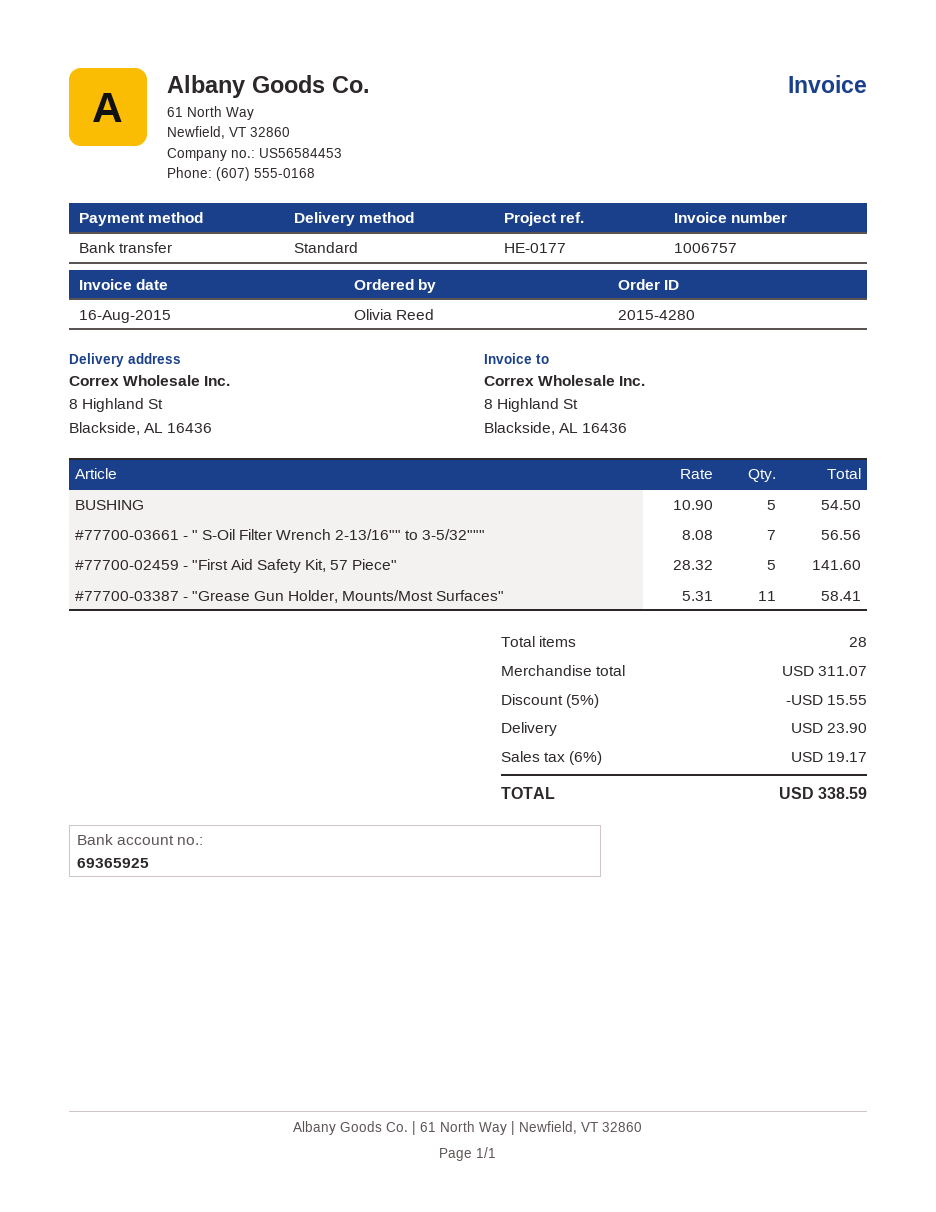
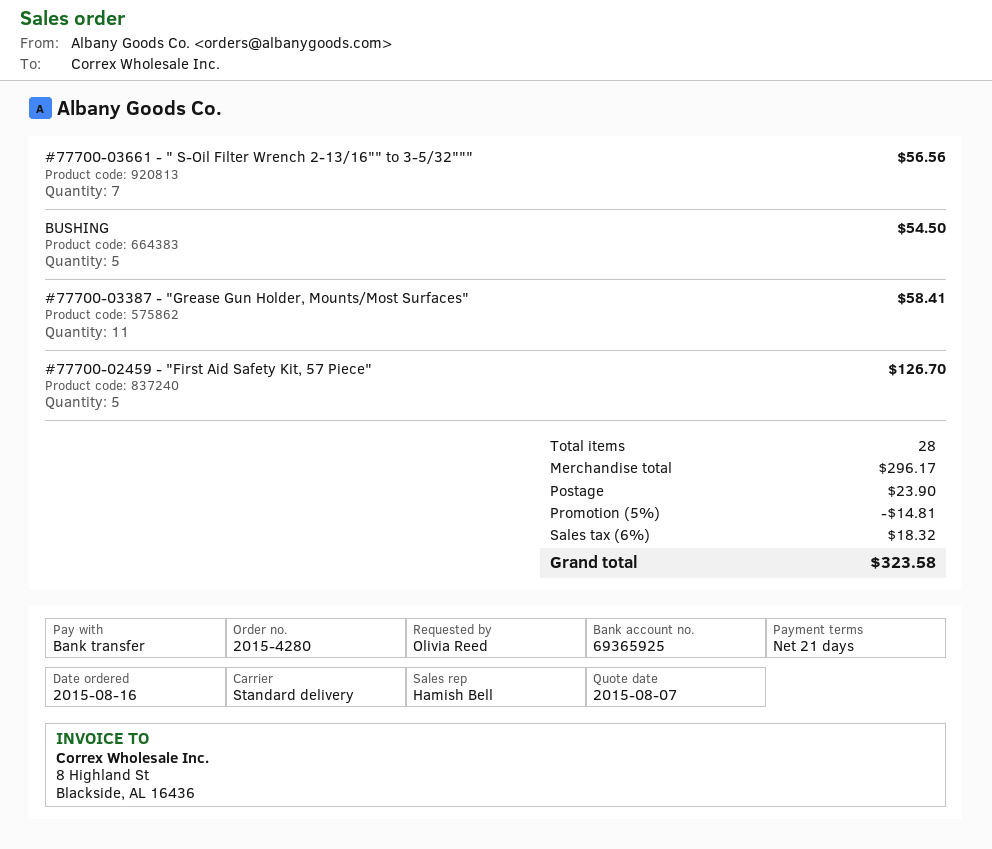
#77700-02459 - "First Aid Safety Kit, 57 Piece": 5 for 141.60 -> 5 for 126.70
subtotal: 311.07 -> 296.17
discount: 5% = 15.55 -> 5% = 14.81
tax: 6% = 19.17 -> 6% = 18.32
total: 338.59 -> 323.58

